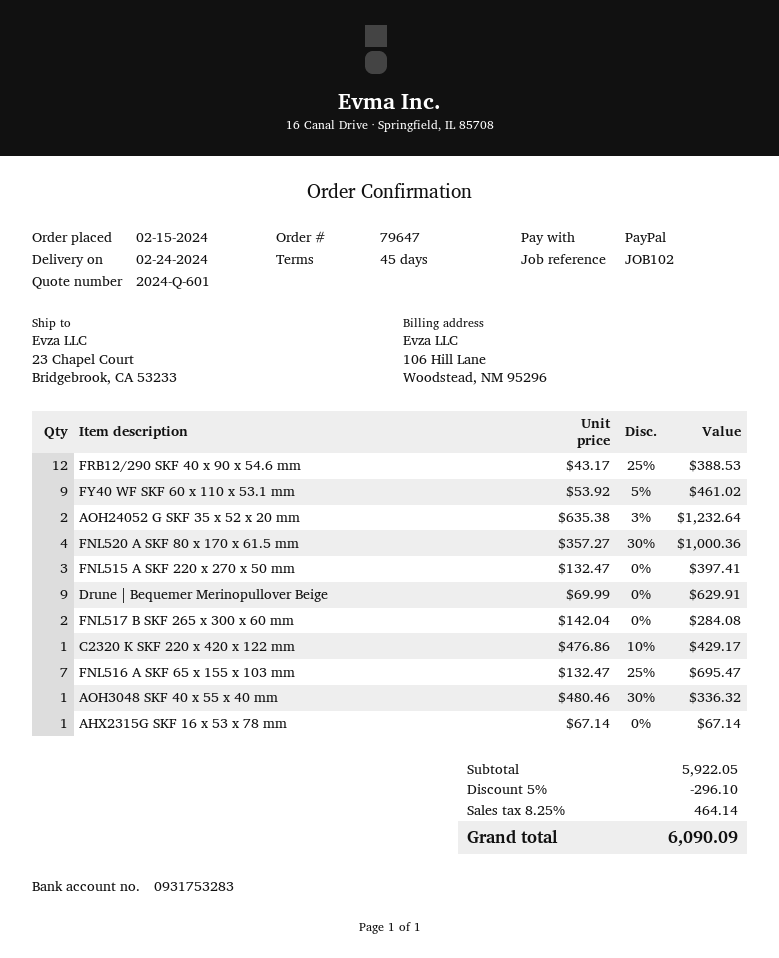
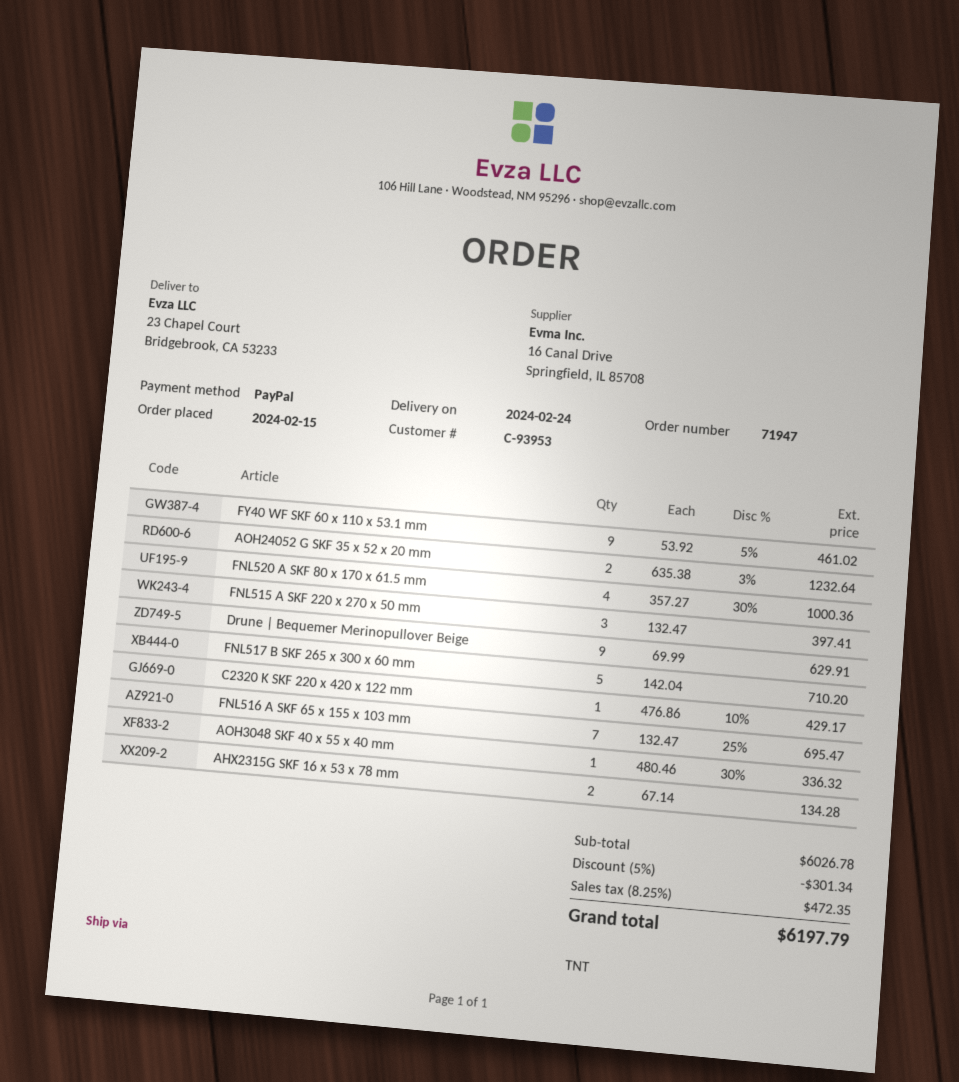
order number: 79647 -> 71947
FRB12/290 SKF 40 x 90 x 54.6 mm: 12 x 43.17 - 25% = 388.53 -> none
FNL517 B SKF 265 x 300 x 60 mm: 2 x 142.04 = 284.08 -> 5 x 142.04 = 710.20
AHX2315G SKF 16 x 53 x 78 mm: 1 x 67.14 = 67.14 -> 2 x 67.14 = 134.28
subtotal: 5922.05 -> 6026.78
discount: 5% = 296.10 -> 5% = 301.34
tax: 8.25% = 464.14 -> 8.25% = 472.35
total: 6090.09 -> 6197.79

